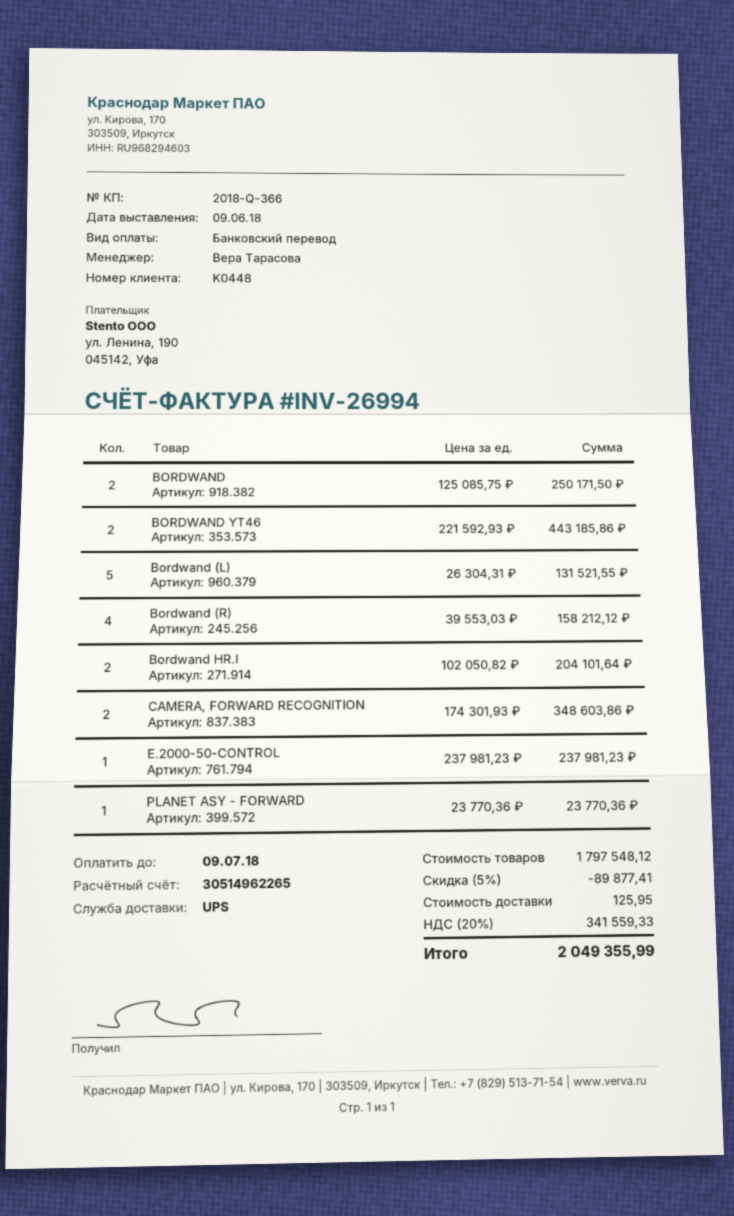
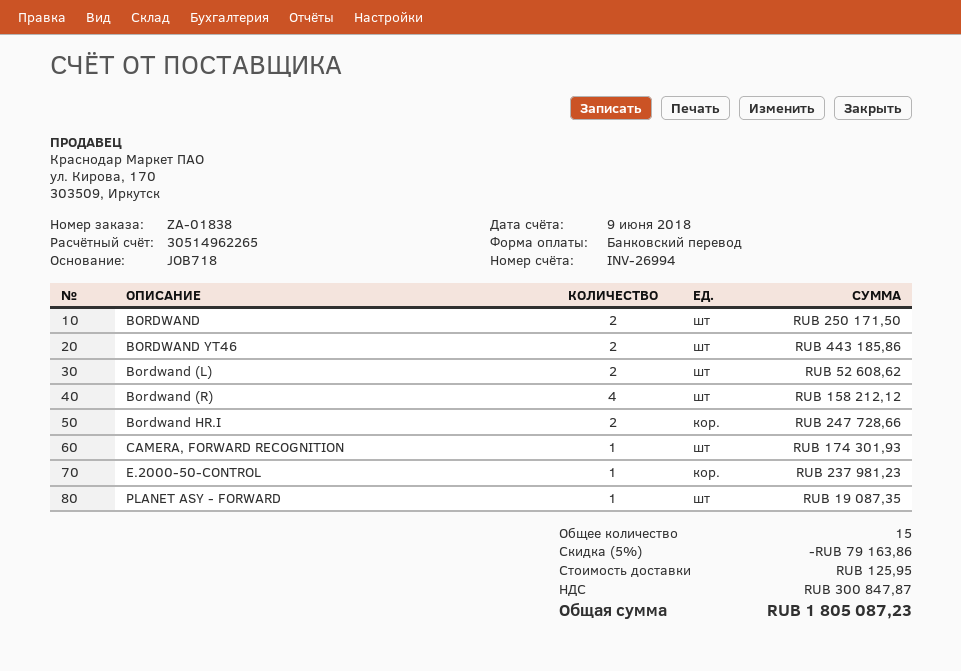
Bordwand (L): 5 for 131521.55 -> 2 for 52608.62
Bordwand HR.I: 2 for 204101.64 -> 2 for 247728.66
CAMERA, FORWARD RECOGNITION: 2 for 348603.86 -> 1 for 174301.93
PLANET ASY - FORWARD: 1 for 23770.36 -> 1 for 19087.35
discount: 5% = 89877.41 -> 5% = 79163.86
tax: 341559.33 -> 300847.87
total: 2049355.99 -> 1805087.23

